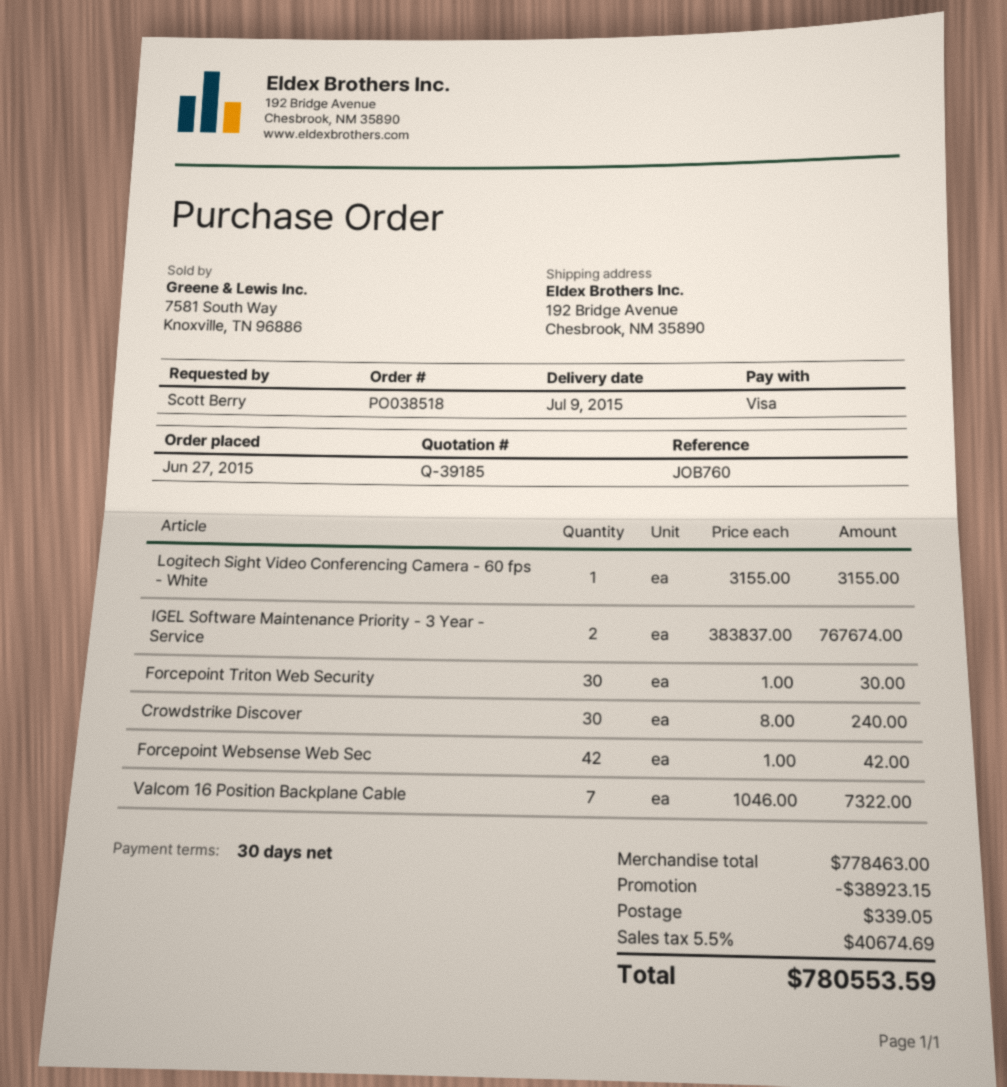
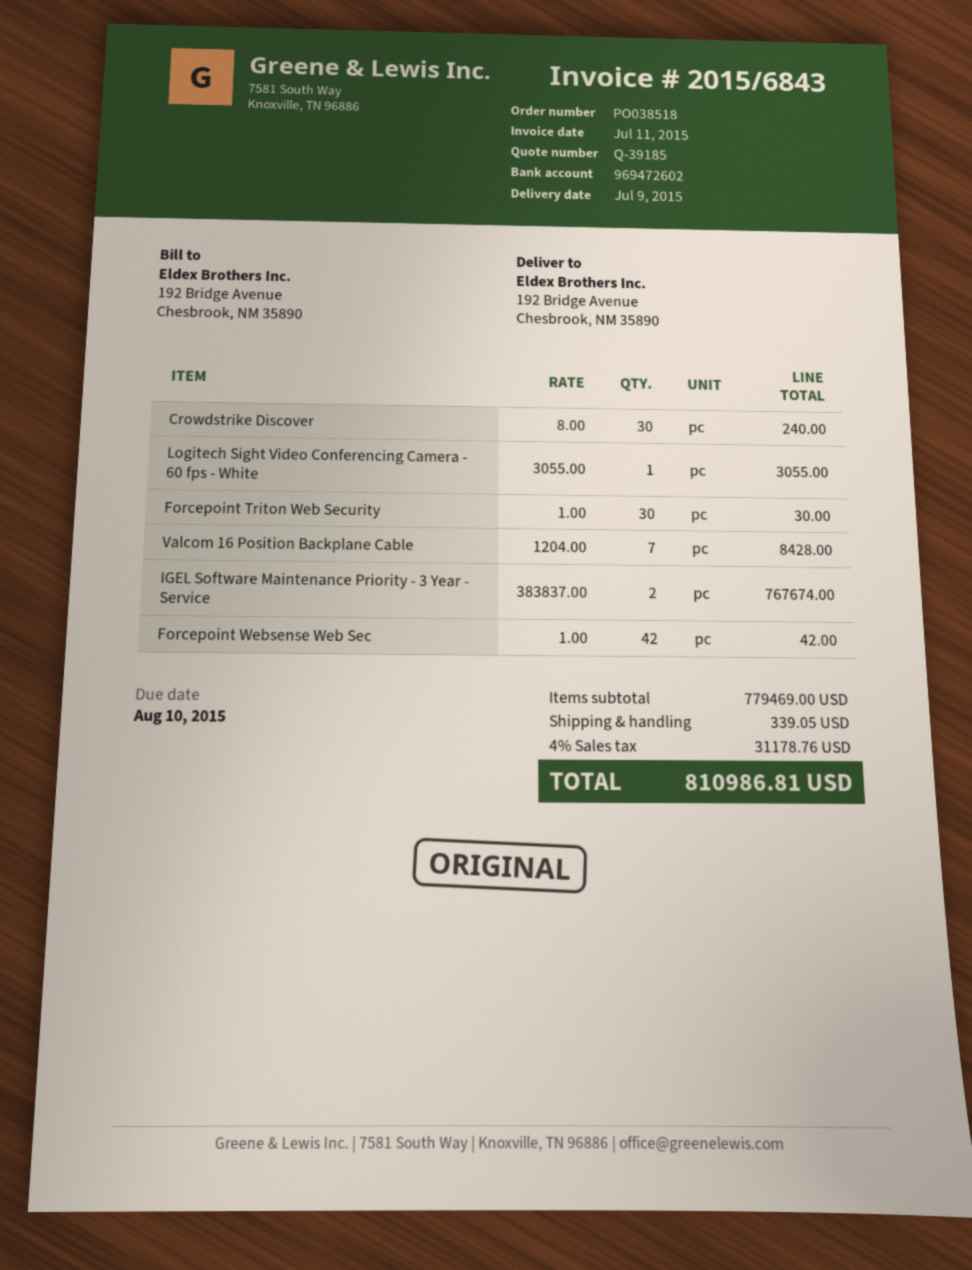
Logitech Sight Video Conferencing Camera - 60 fps - White: 1 x 3155.00 = 3155.00 -> 1 x 3055.00 = 3055.00
Valcom 16 Position Backplane Cable: 7 x 1046.00 = 7322.00 -> 7 x 1204.00 = 8428.00
subtotal: 778463.00 -> 779469.00
discount: 38923.15 -> none
tax: 5.5% = 40674.69 -> 4% = 31178.76
total: 780553.59 -> 810986.81

